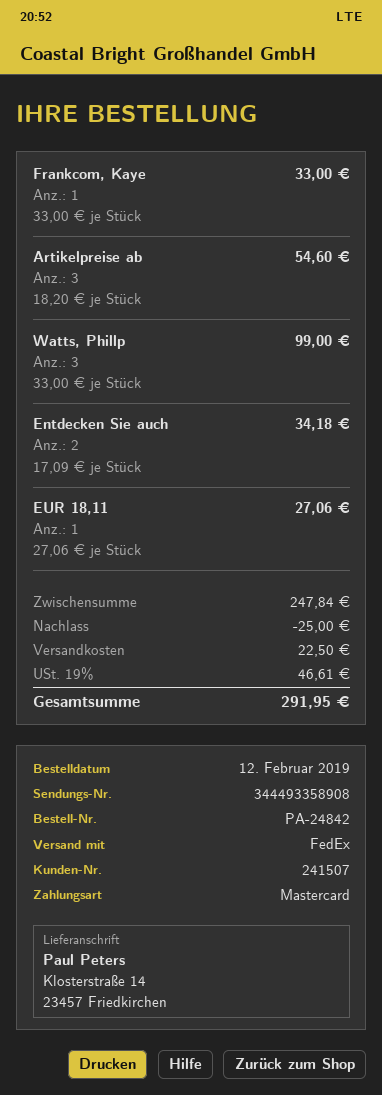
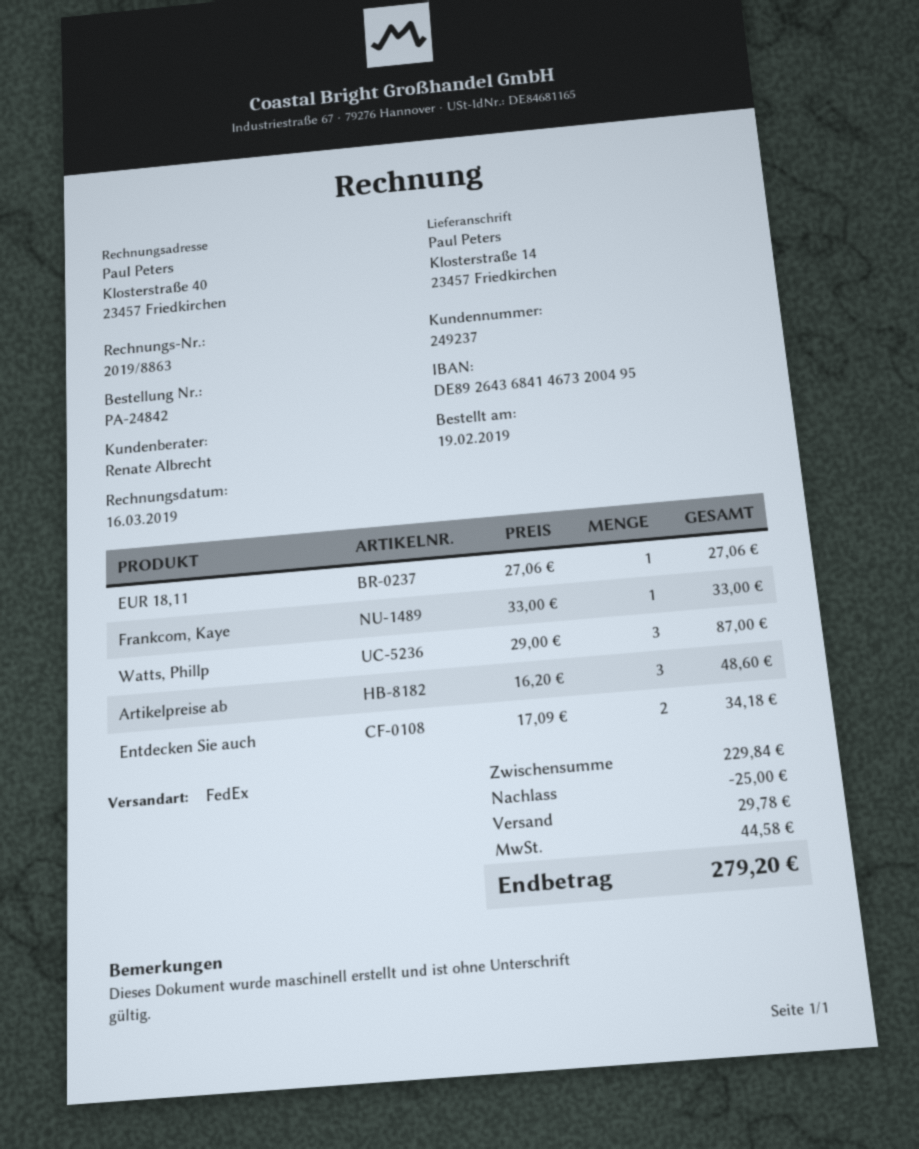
order date: 2019-02-12 -> 2019-02-19
customer number: 241507 -> 249237
Artikelpreise ab: 3 x 18.20 = 54.60 -> 3 x 16.20 = 48.60
Watts, Phillp: 3 x 33.00 = 99.00 -> 3 x 29.00 = 87.00
subtotal: 247.84 -> 229.84
shipping: 22.50 -> 29.78
tax: 46.61 -> 44.58
total: 291.95 -> 279.20

